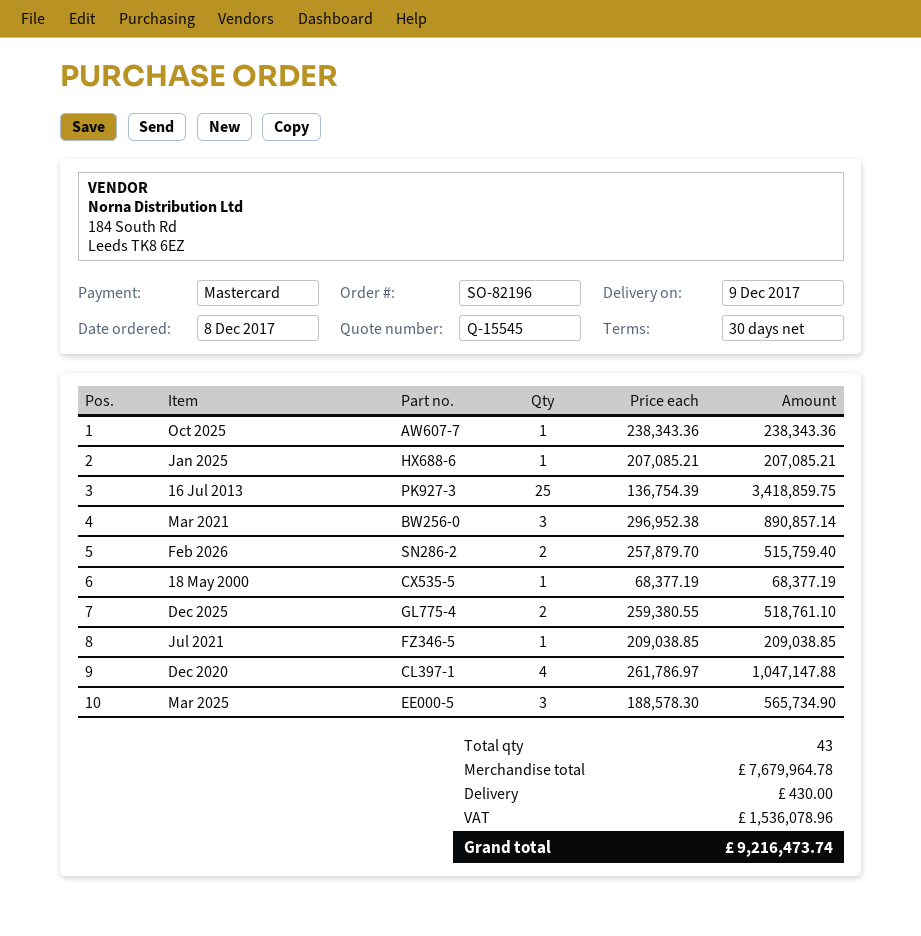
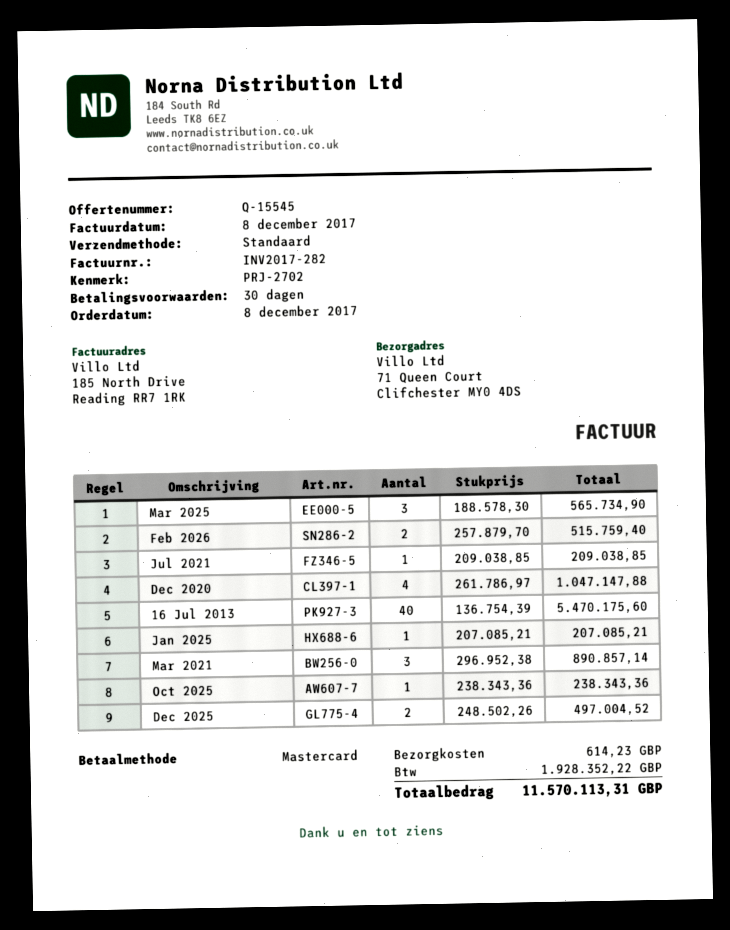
16 Jul 2013: 25 x 136754.39 = 3418859.75 -> 40 x 136754.39 = 5470175.60
18 May 2000: 1 x 68377.19 = 68377.19 -> none
Dec 2025: 2 x 259380.55 = 518761.10 -> 2 x 248502.26 = 497004.52
shipping: 430.00 -> 614.23
tax: 1536078.96 -> 1928352.22
total: 9216473.74 -> 11570113.31

